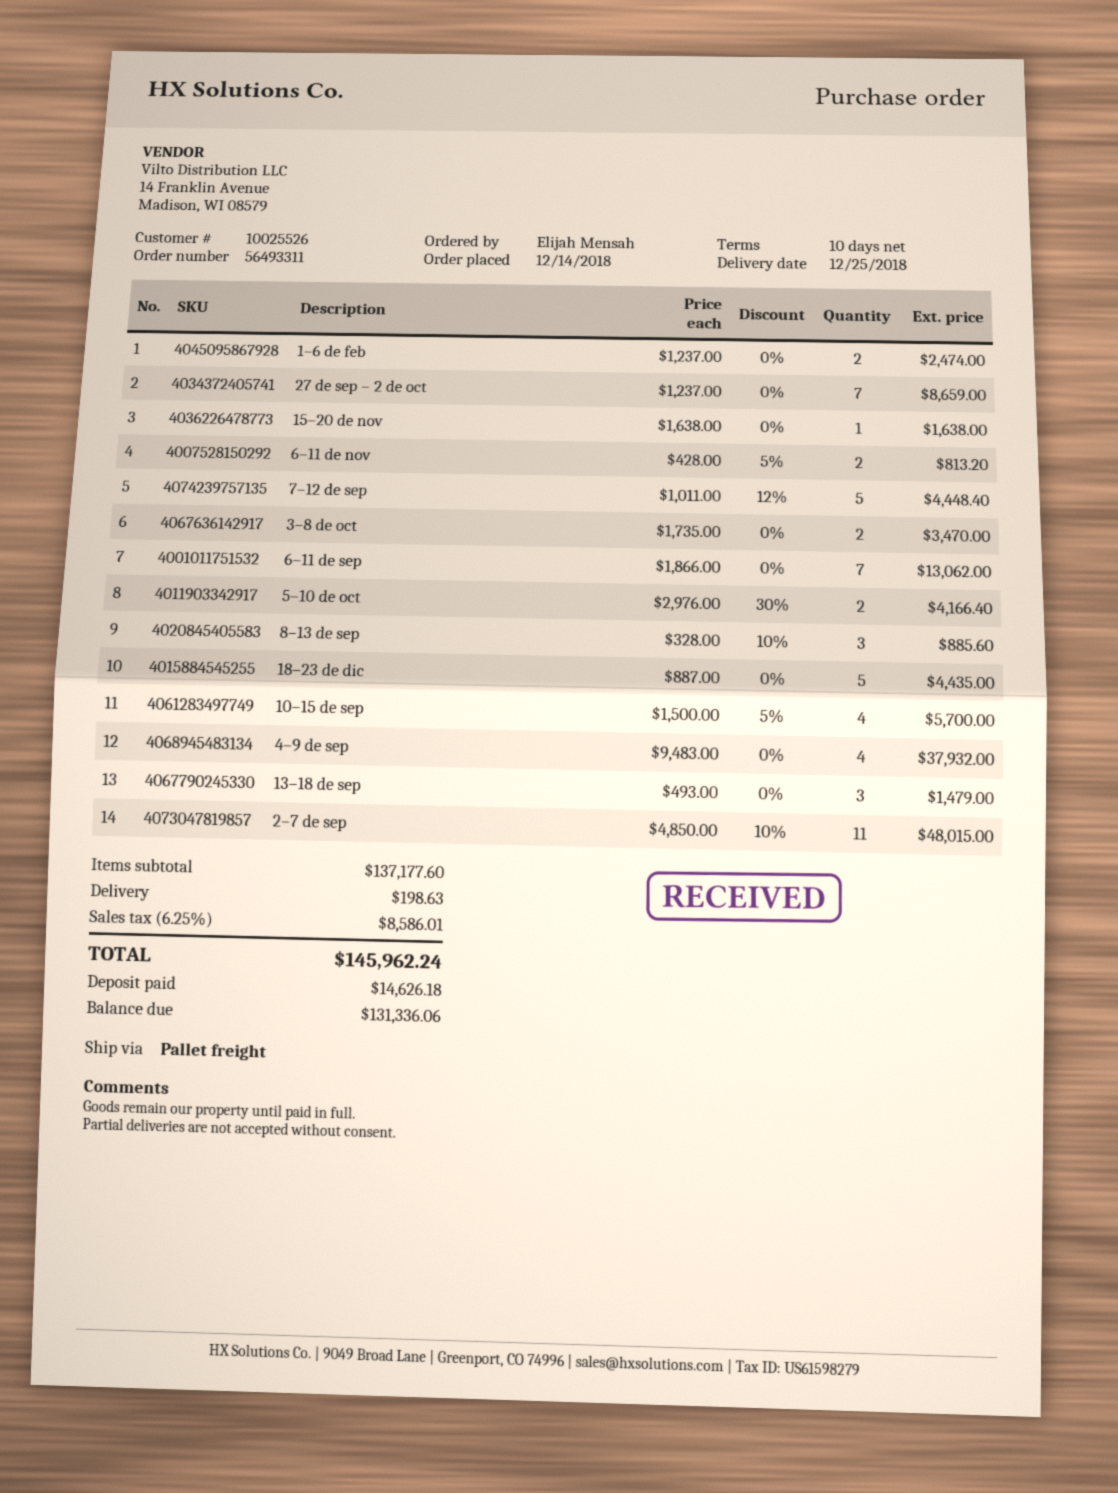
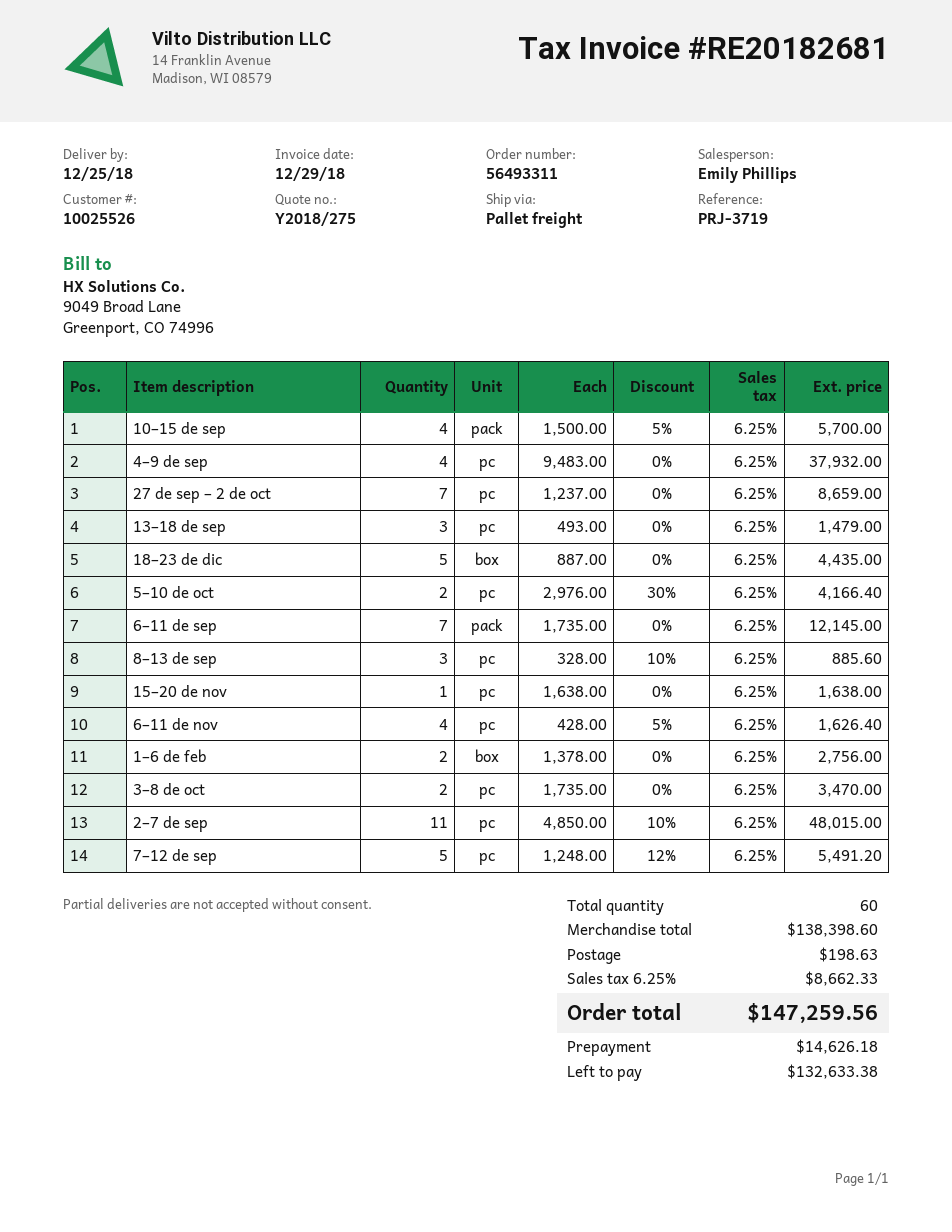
1–6 de feb: 2 x 1237.00 = 2474.00 -> 2 x 1378.00 = 2756.00
6–11 de nov: 2 x 428.00 - 5% = 813.20 -> 4 x 428.00 - 5% = 1626.40
7–12 de sep: 5 x 1011.00 - 12% = 4448.40 -> 5 x 1248.00 - 12% = 5491.20
6–11 de sep: 7 x 1866.00 = 13062.00 -> 7 x 1735.00 = 12145.00
subtotal: 137177.60 -> 138398.60
tax: 6.25% = 8586.01 -> 6.25% = 8662.33
total: 145962.24 -> 147259.56
balance: 131336.06 -> 132633.38

